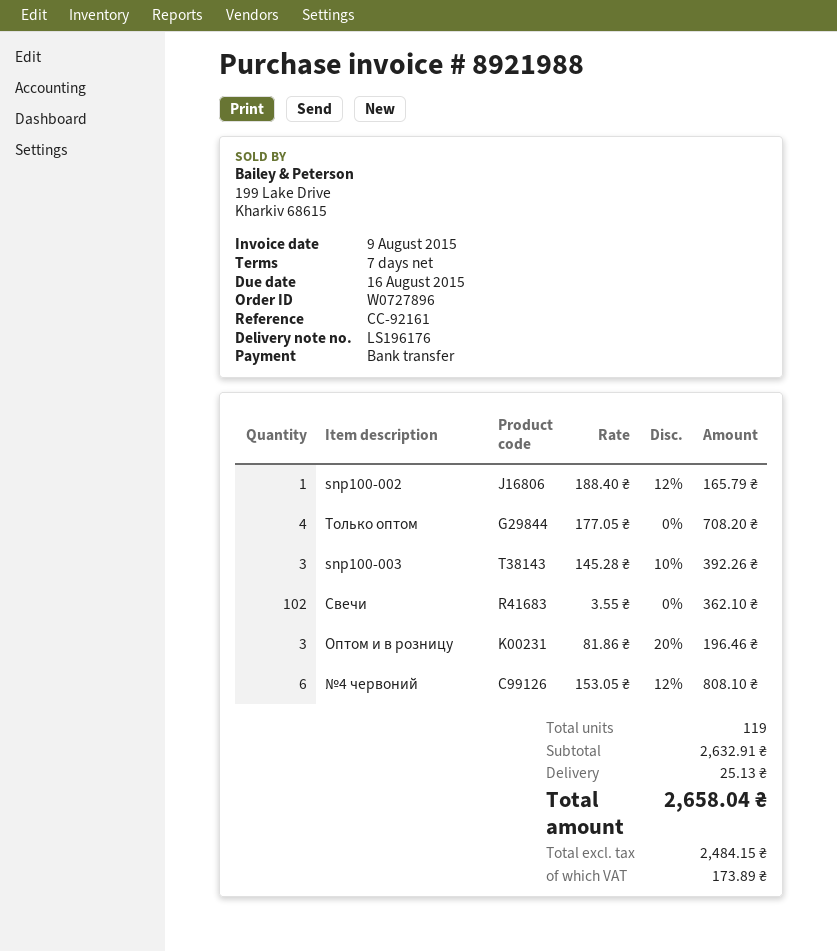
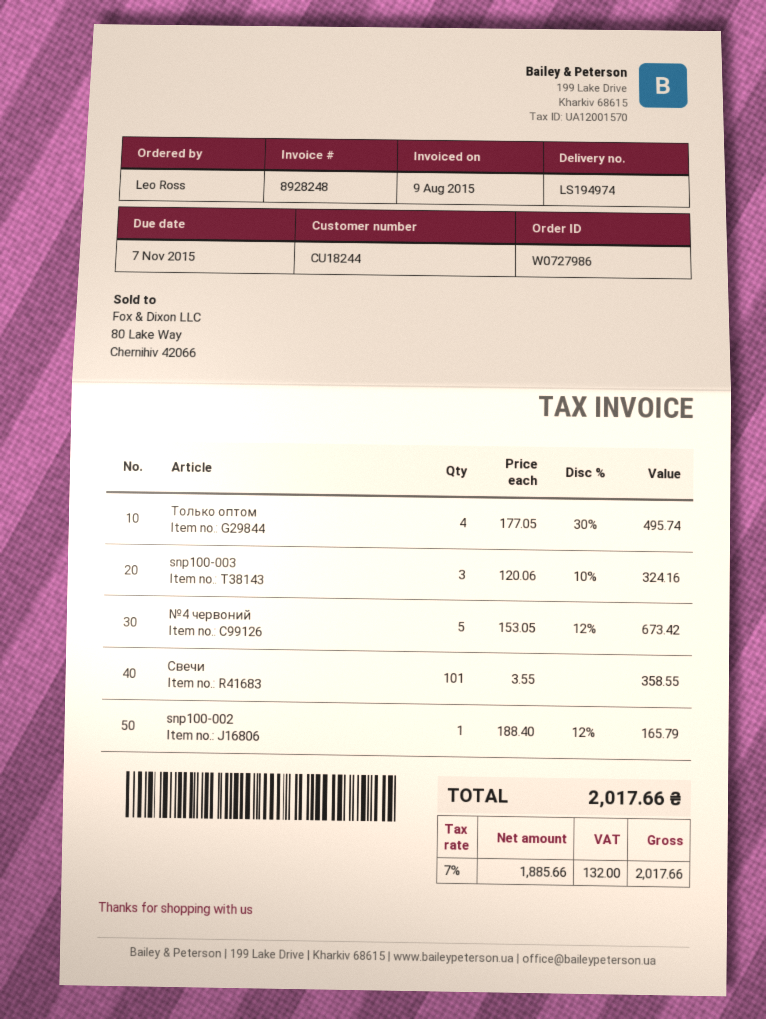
order number: W0727896 -> W0727986
delivery note number: LS196176 -> LS194974
invoice number: 8921988 -> 8928248
due date: 2015-08-16 -> 2015-11-07
Только оптом: 4 x 177.05 = 708.20 -> 4 x 177.05 - 30% = 495.74
snp100-003: 3 x 145.28 - 10% = 392.26 -> 3 x 120.06 - 10% = 324.16
Свечи: 102 x 3.55 = 362.10 -> 101 x 3.55 = 358.55
Оптом и в розницу: 3 x 81.86 - 20% = 196.46 -> none
№4 червоний: 6 x 153.05 - 12% = 808.10 -> 5 x 153.05 - 12% = 673.42
shipping: 25.13 -> none
net: 2484.15 -> 1885.66
tax: 173.89 -> 132.00
total: 2658.04 -> 2017.66

